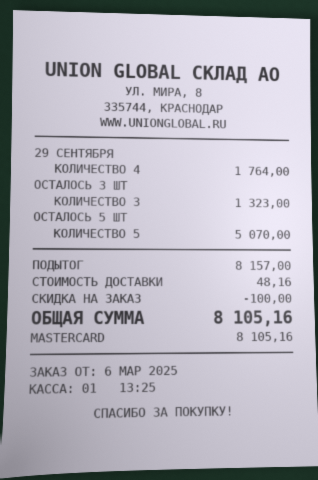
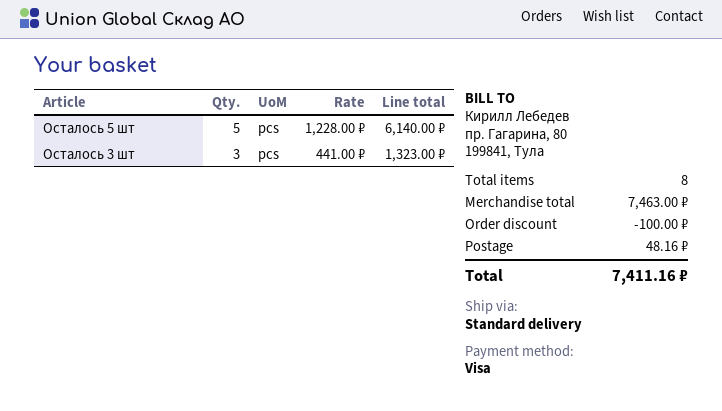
payment method: Mastercard -> Visa
29 СЕНТЯБРЯ: 4 for 1764.00 -> none
ОСТАЛОСЬ 5 ШТ: 5 for 5070.00 -> 5 for 6140.00
subtotal: 8157.00 -> 7463.00
total: 8105.16 -> 7411.16

